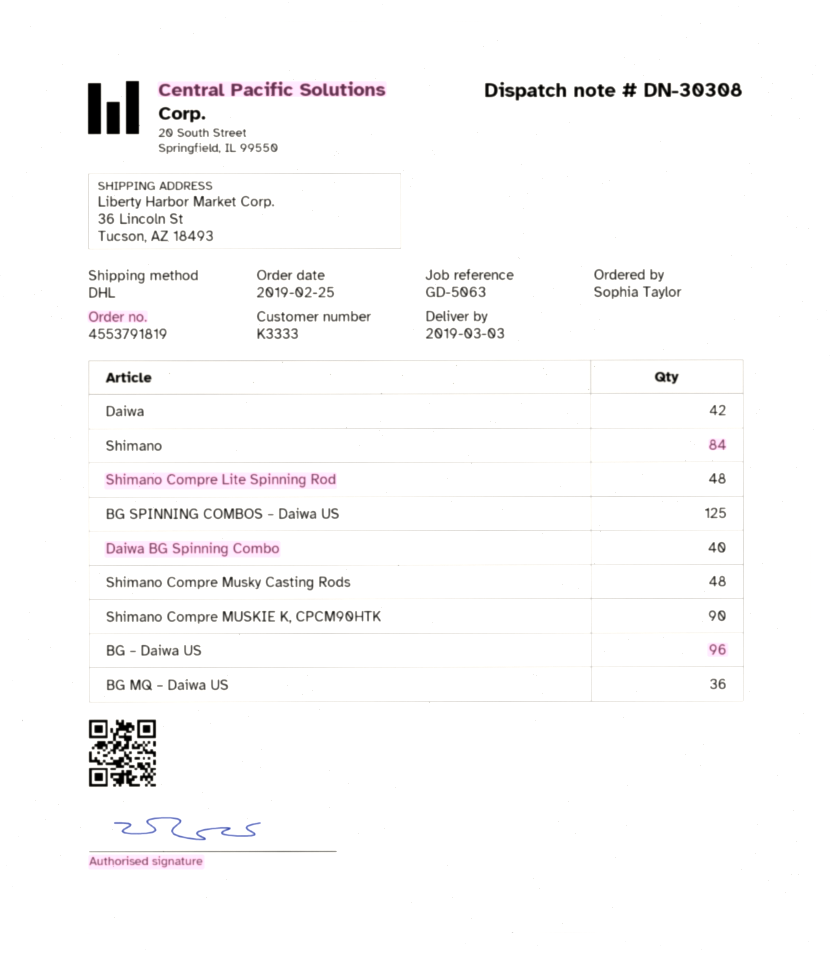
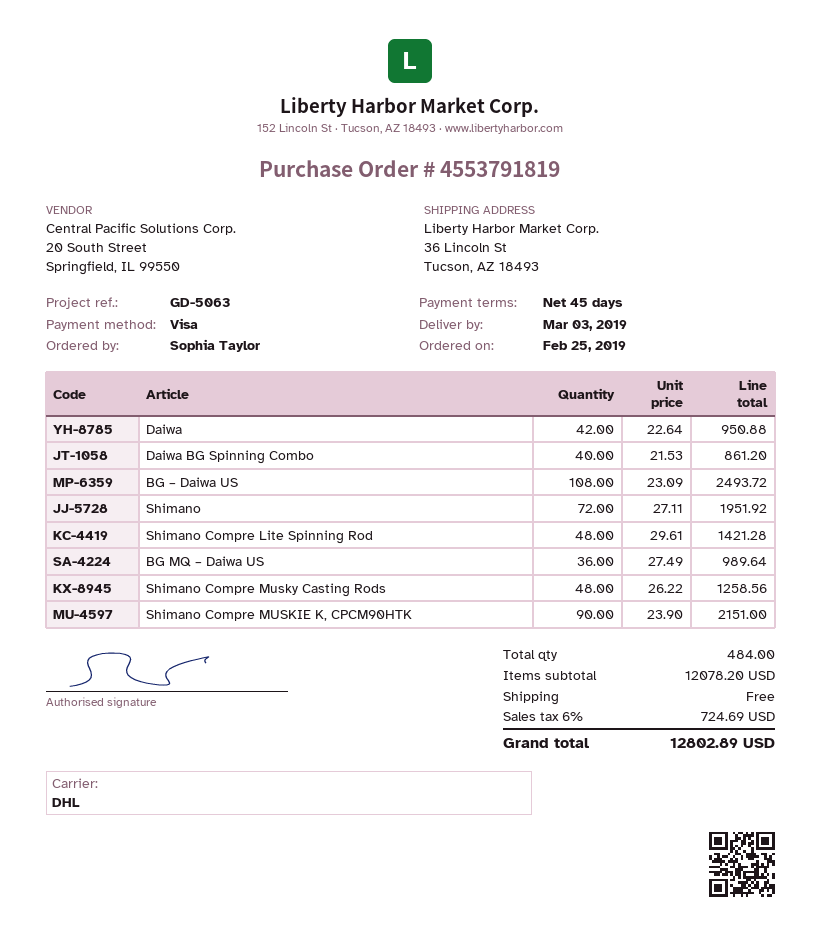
Shimano: 84 -> 72
BG SPINNING COMBOS – Daiwa US: 125 -> none
BG – Daiwa US: 96 -> 108

